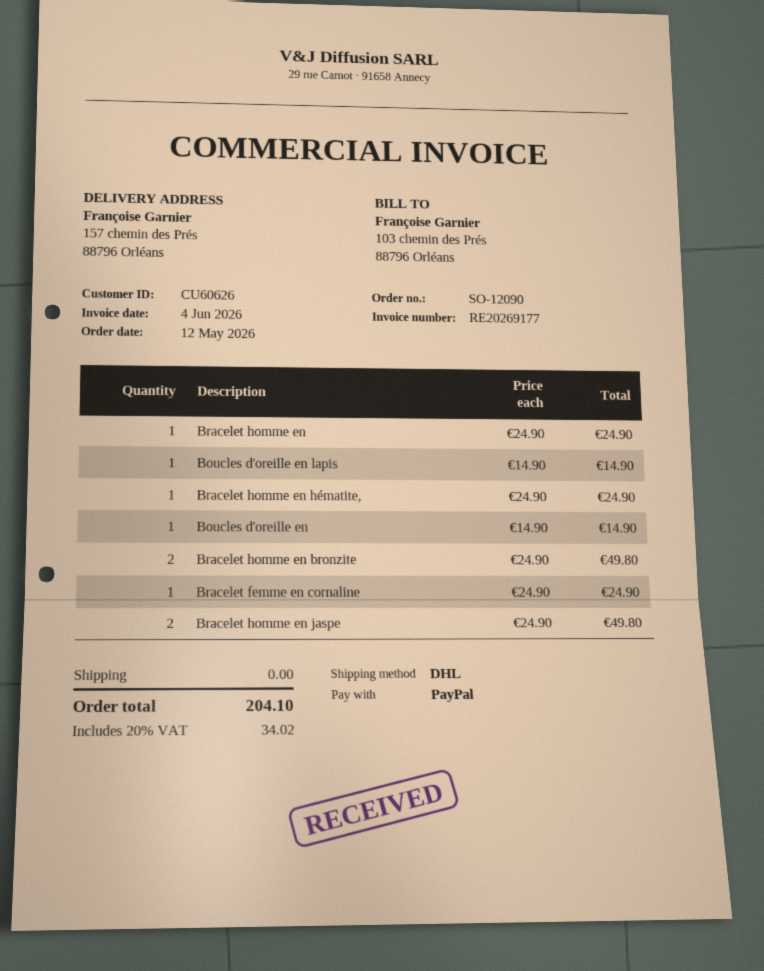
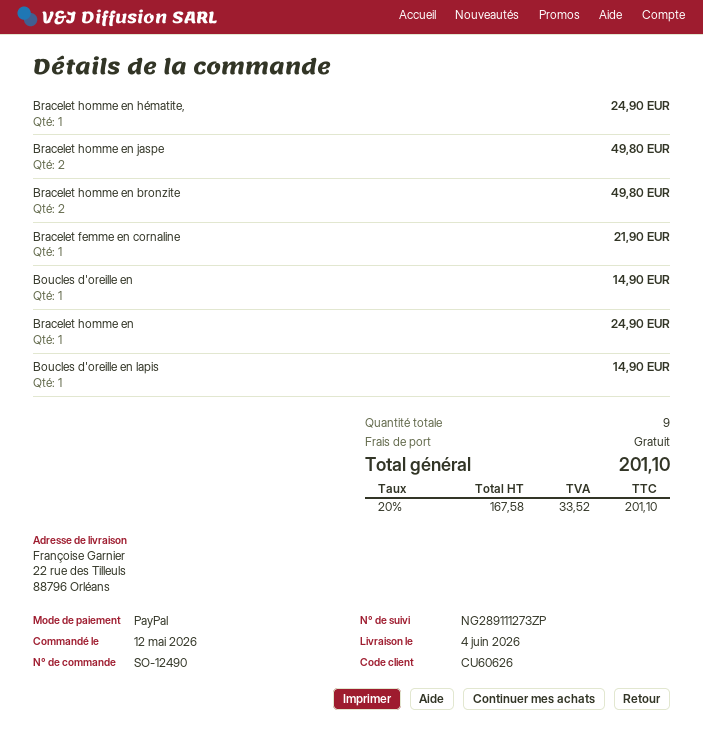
order number: SO-12090 -> SO-12490
ship to: 157 chemin des Prés, 88796 Orléans -> 22 rue des Tilleuls, 88796 Orléans
Bracelet femme en cornaline: 1 for 24.90 -> 1 for 21.90
tax: 20% = 34.02 -> 20% = 33.52
total: 204.10 -> 201.10

